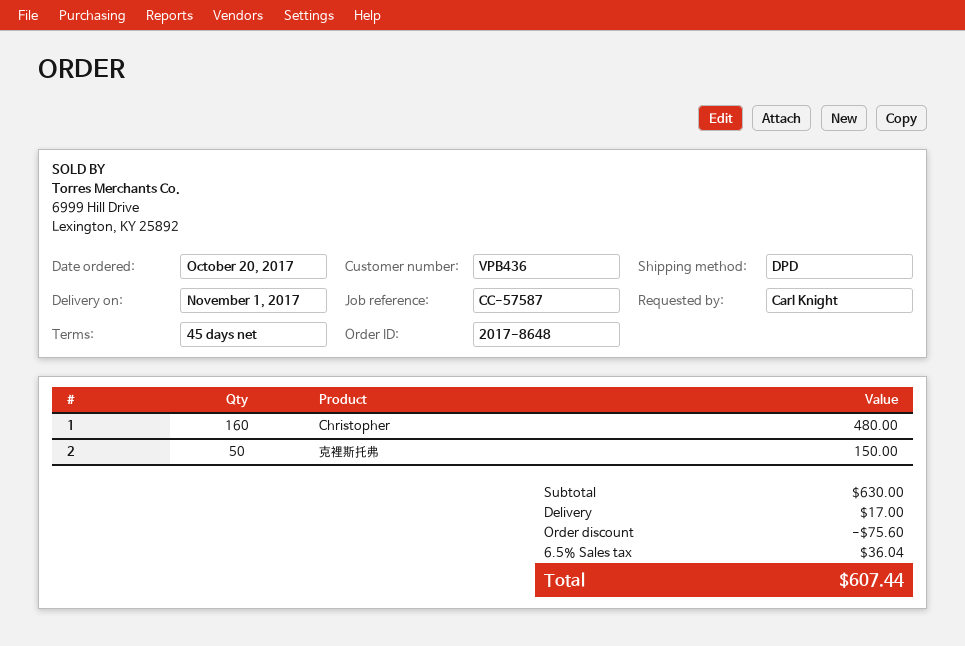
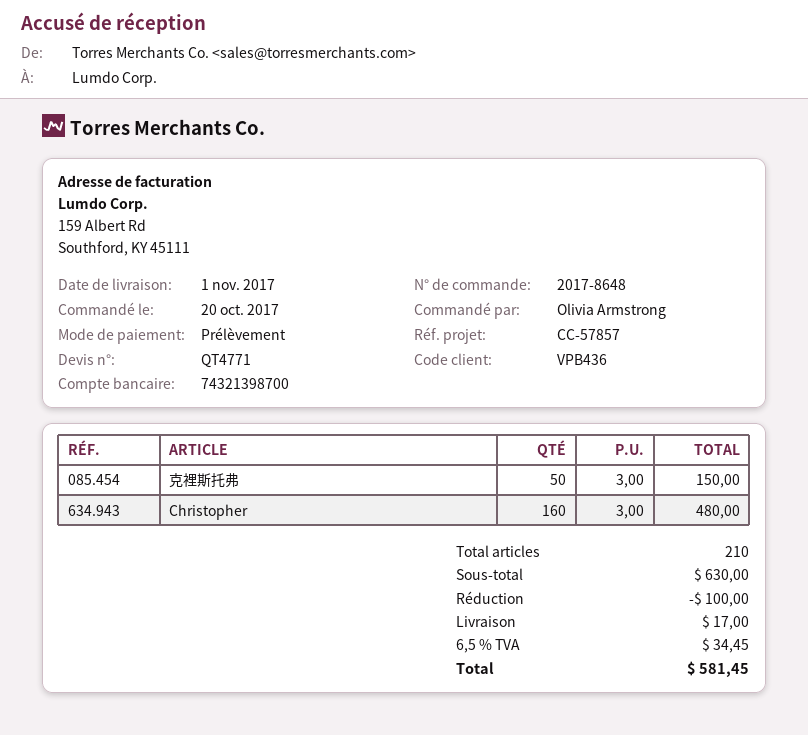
reference: CC-57587 -> CC-57857
ordered by: Carl Knight -> Olivia Armstrong
discount: 75.60 -> 100.00
tax: 6.5% = 36.04 -> 6.5% = 34.45
total: 607.44 -> 581.45

